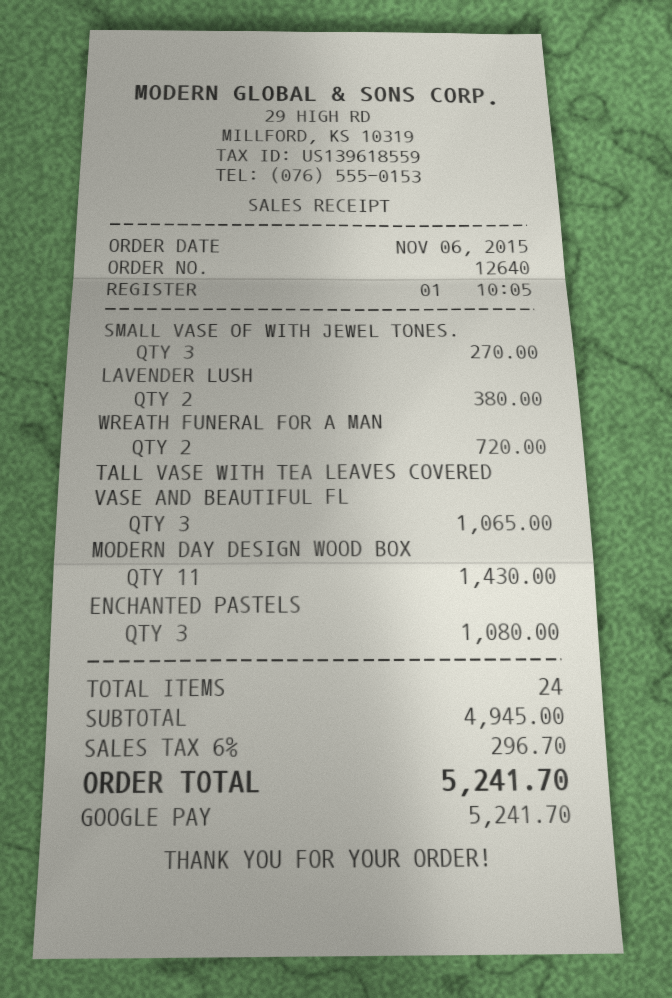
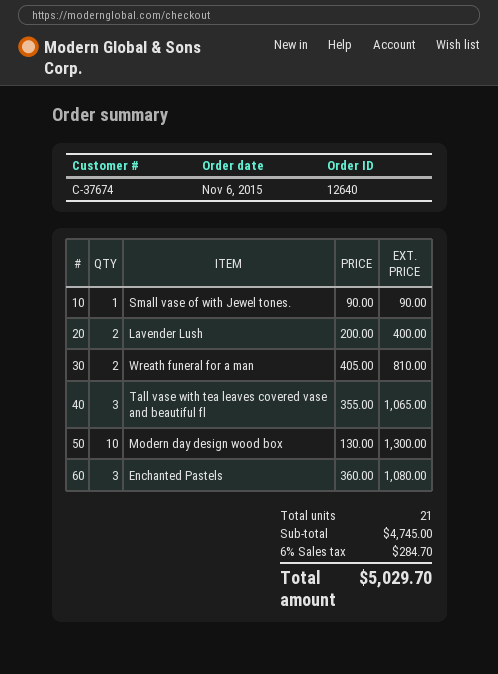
SMALL VASE OF WITH JEWEL TONES.: 3 for 270.00 -> 1 for 90.00
LAVENDER LUSH: 2 for 380.00 -> 2 for 400.00
WREATH FUNERAL FOR A MAN: 2 for 720.00 -> 2 for 810.00
MODERN DAY DESIGN WOOD BOX: 11 for 1430.00 -> 10 for 1300.00
total quantity: 24 -> 21
subtotal: 4945.00 -> 4745.00
tax: 6% = 296.70 -> 6% = 284.70
total: 5241.70 -> 5029.70

